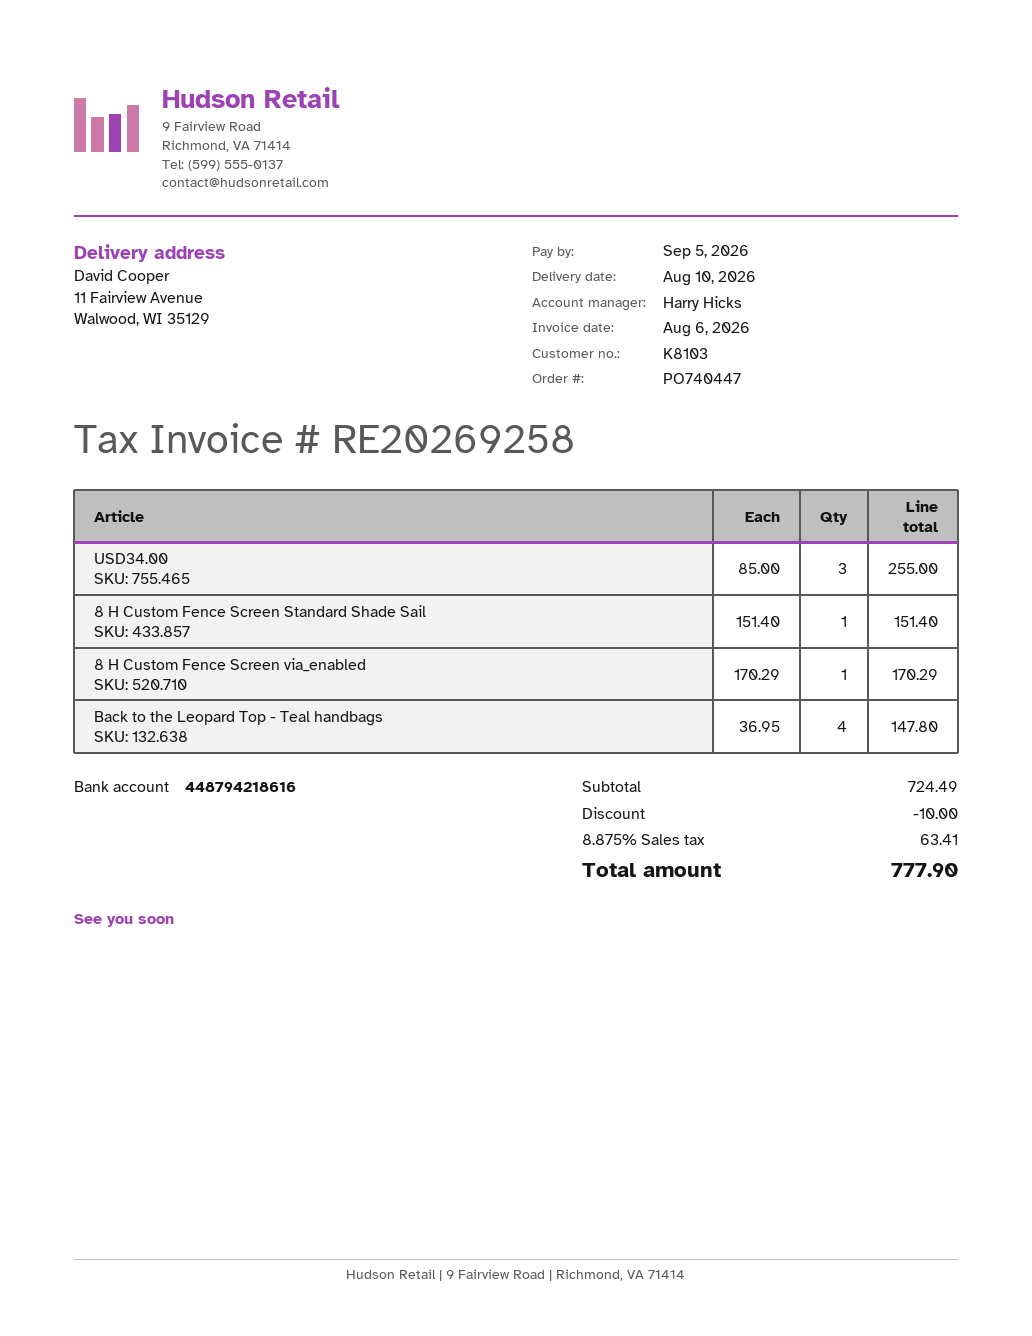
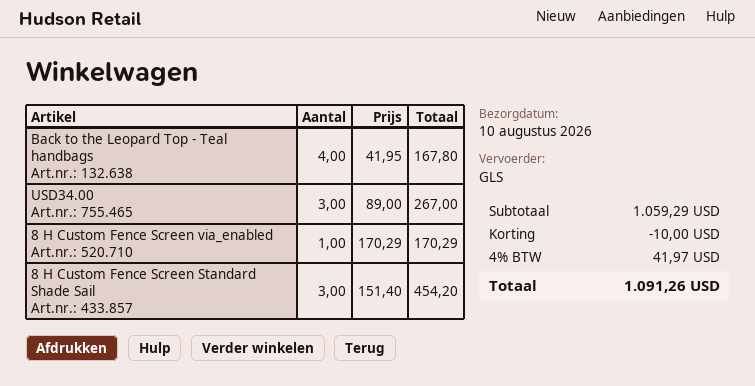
USD34.00: 3 x 85.00 = 255.00 -> 3 x 89.00 = 267.00
8 H Custom Fence Screen Standard Shade Sail: 1 x 151.40 = 151.40 -> 3 x 151.40 = 454.20
Back to the Leopard Top - Teal handbags: 4 x 36.95 = 147.80 -> 4 x 41.95 = 167.80
subtotal: 724.49 -> 1059.29
tax: 8.875% = 63.41 -> 4% = 41.97
total: 777.90 -> 1091.26

